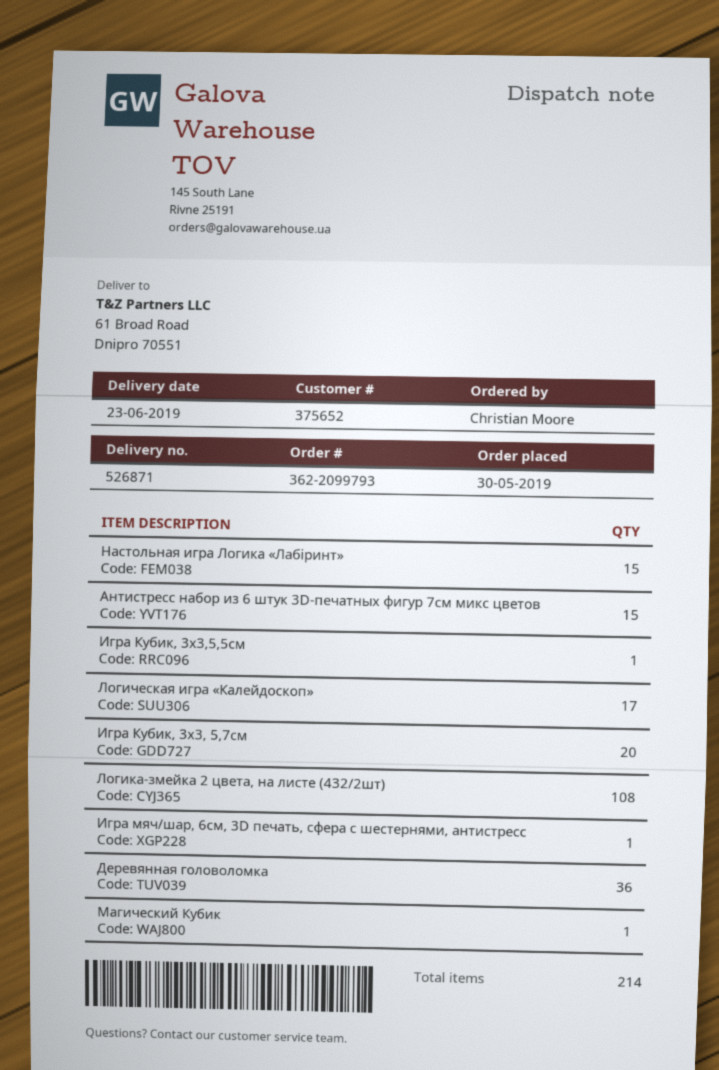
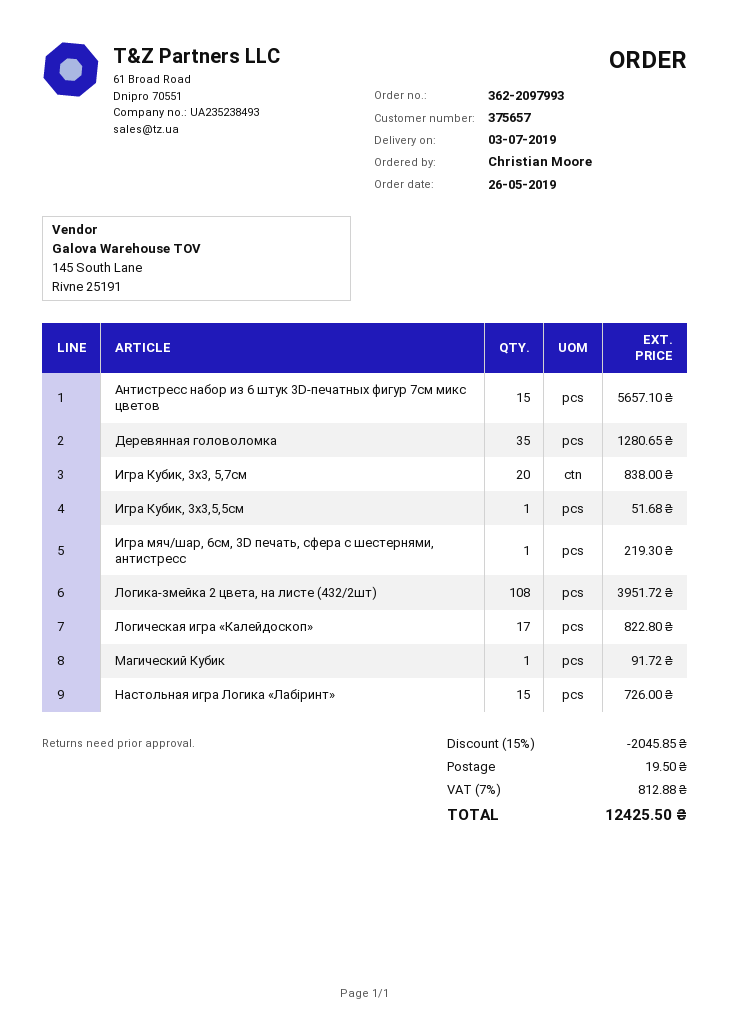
order number: 362-2099793 -> 362-2097993
order date: 2019-05-30 -> 2019-05-26
delivery date: 2019-06-23 -> 2019-07-03
customer number: 375652 -> 375657
Деревянная головоломка: 36 -> 35

